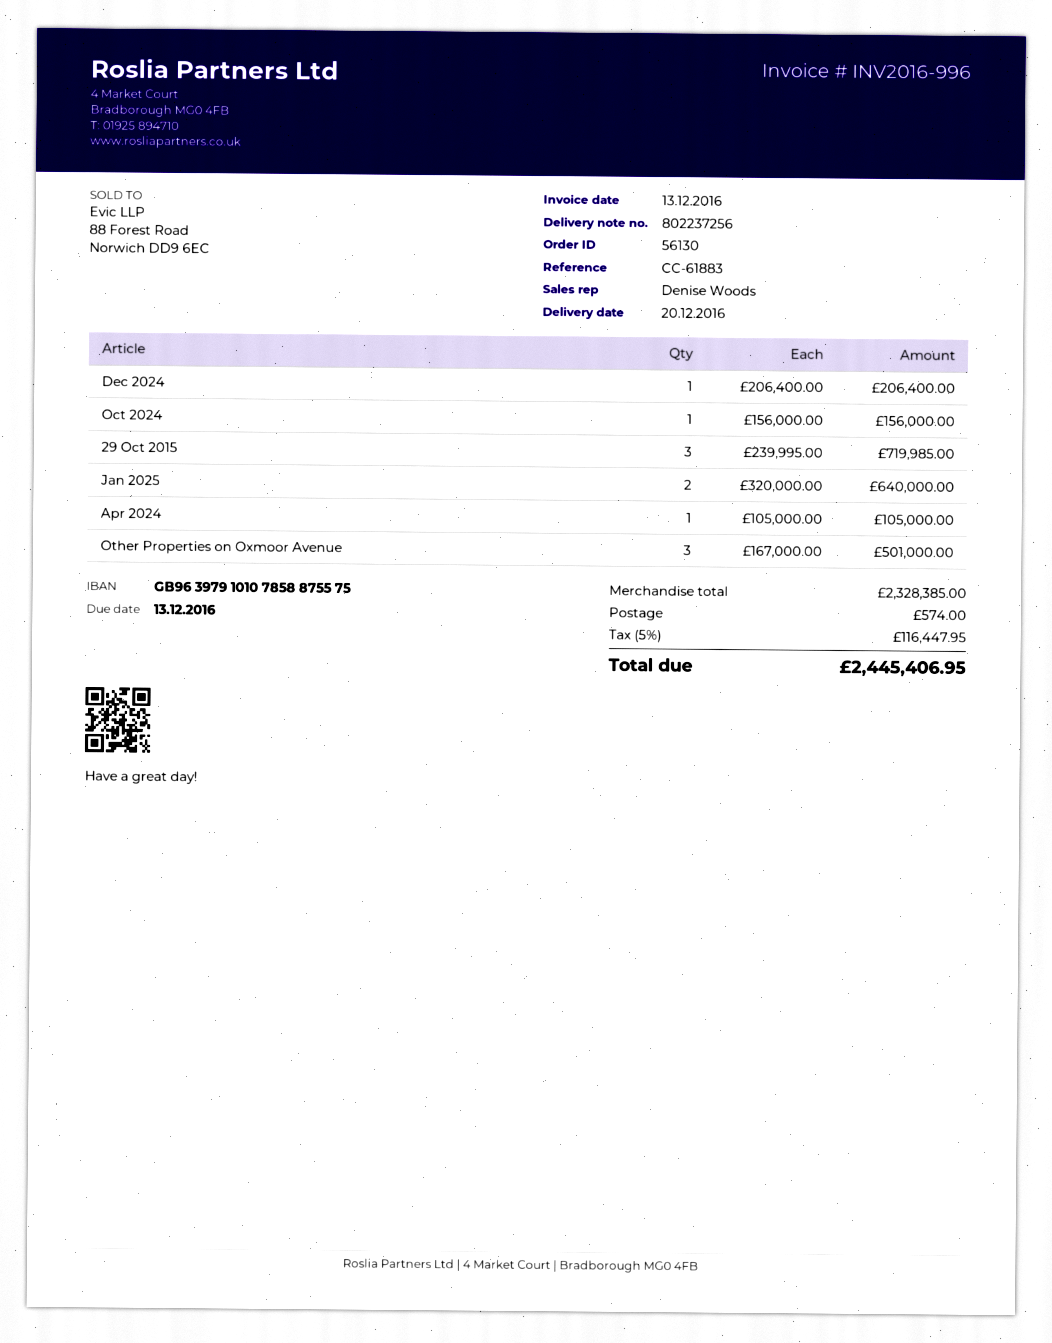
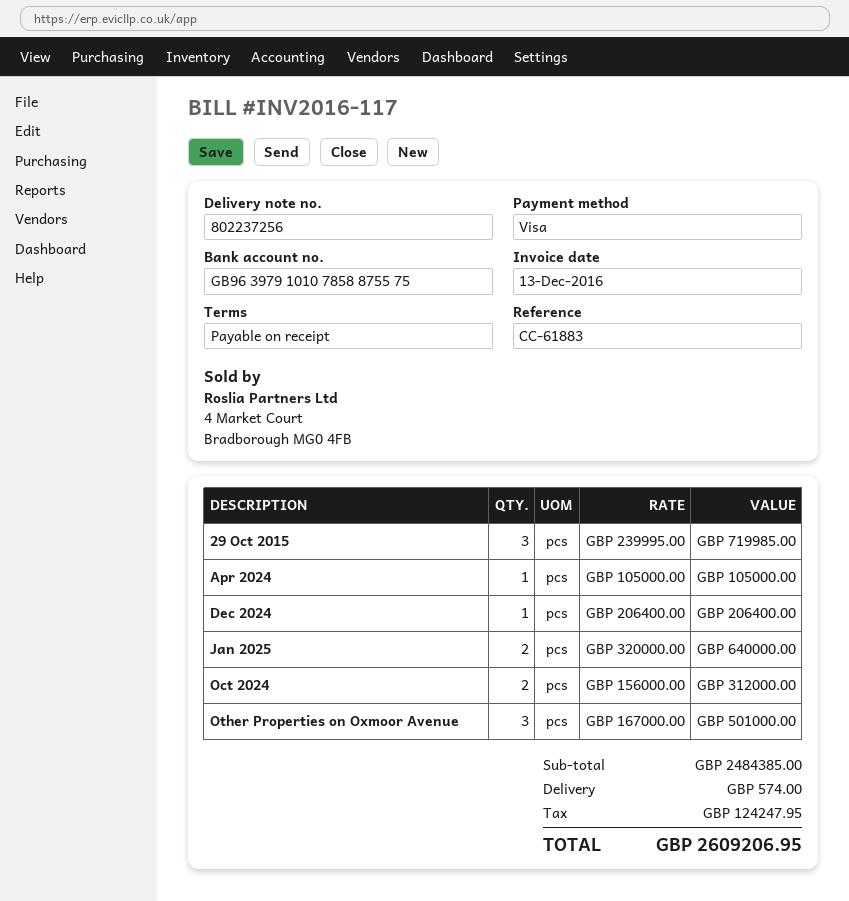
invoice number: INV2016-996 -> INV2016-117
Oct 2024: 1 x 156000.00 = 156000.00 -> 2 x 156000.00 = 312000.00
subtotal: 2328385.00 -> 2484385.00
tax: 116447.95 -> 124247.95
total: 2445406.95 -> 2609206.95

